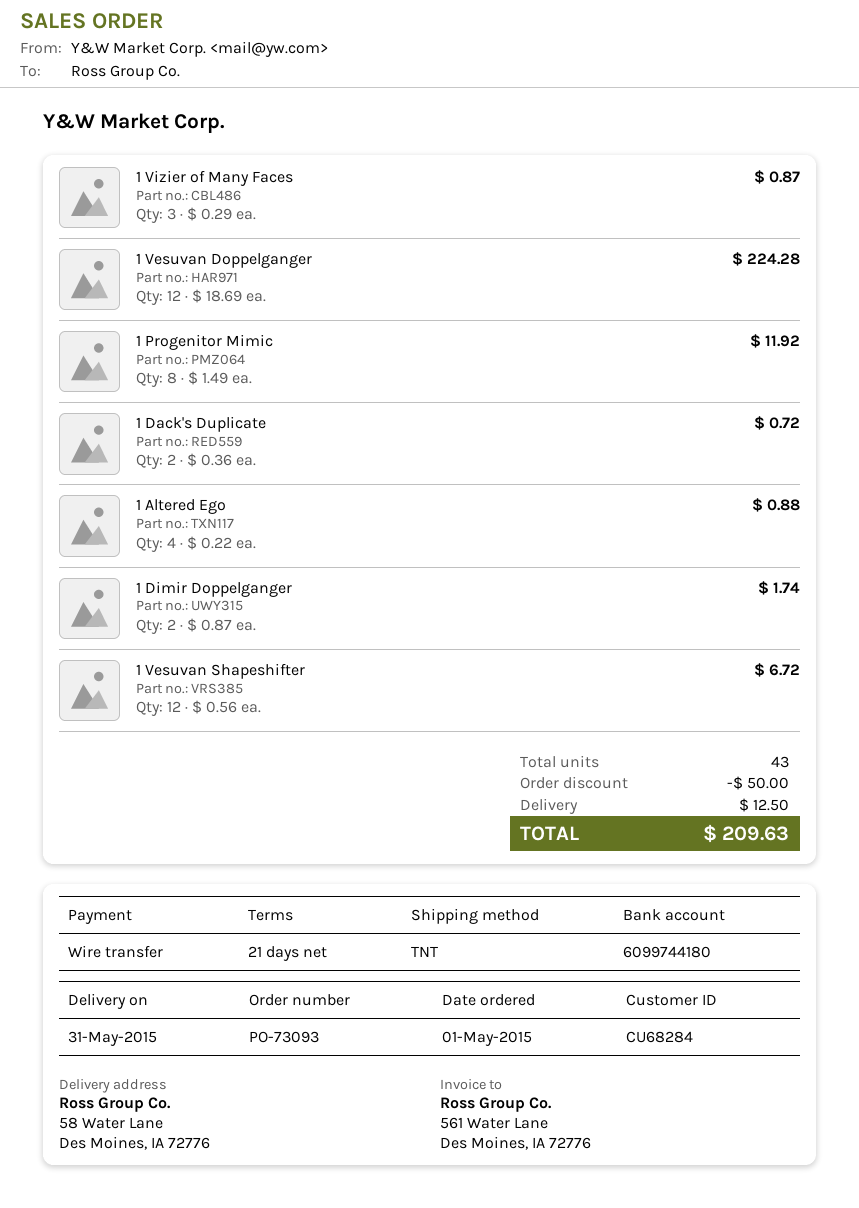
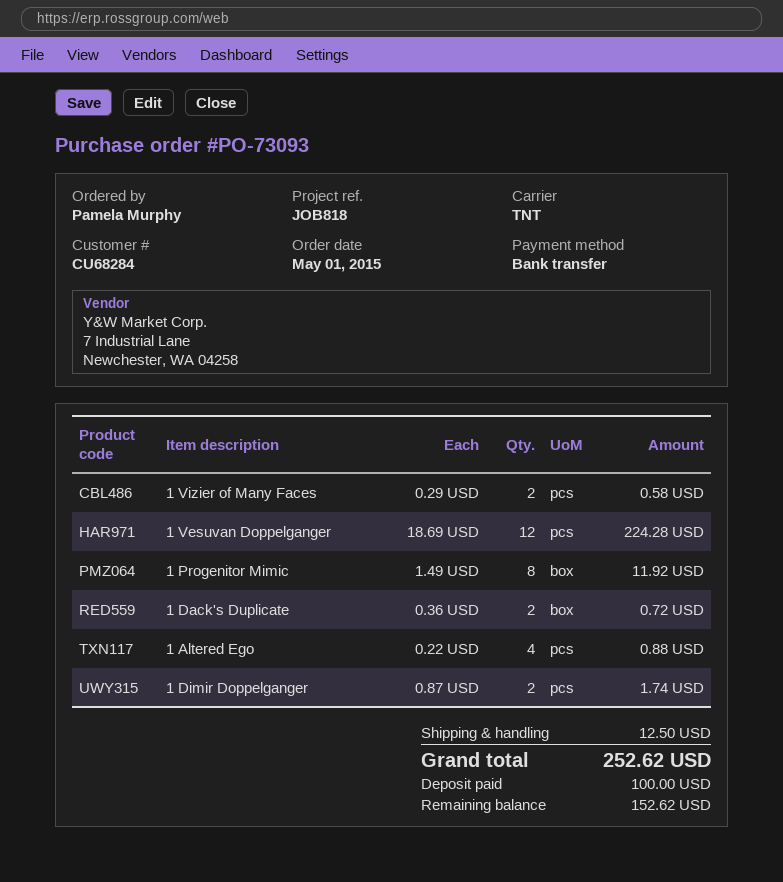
1 Vizier of Many Faces: 3 x 0.29 = 0.87 -> 2 x 0.29 = 0.58
1 Vesuvan Shapeshifter: 12 x 0.56 = 6.72 -> none
discount: 50.00 -> none
total: 209.63 -> 252.62

